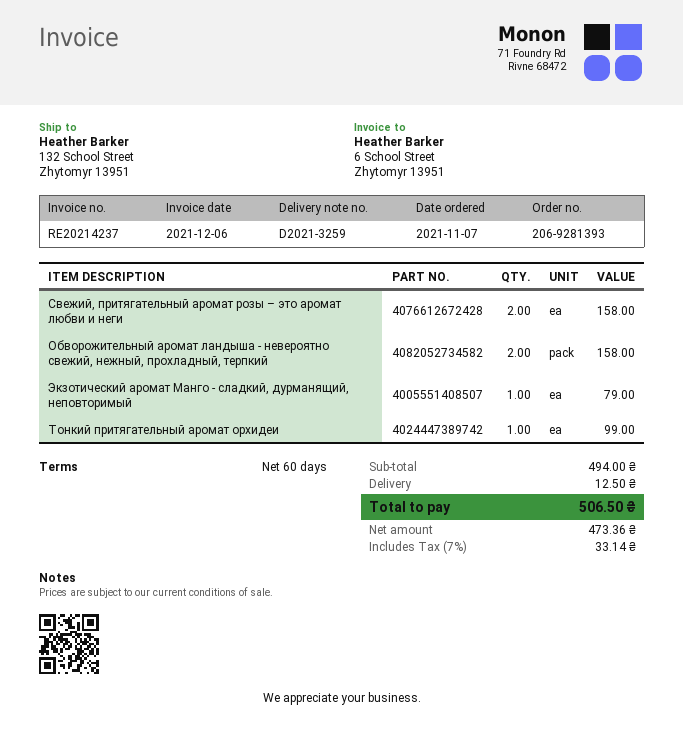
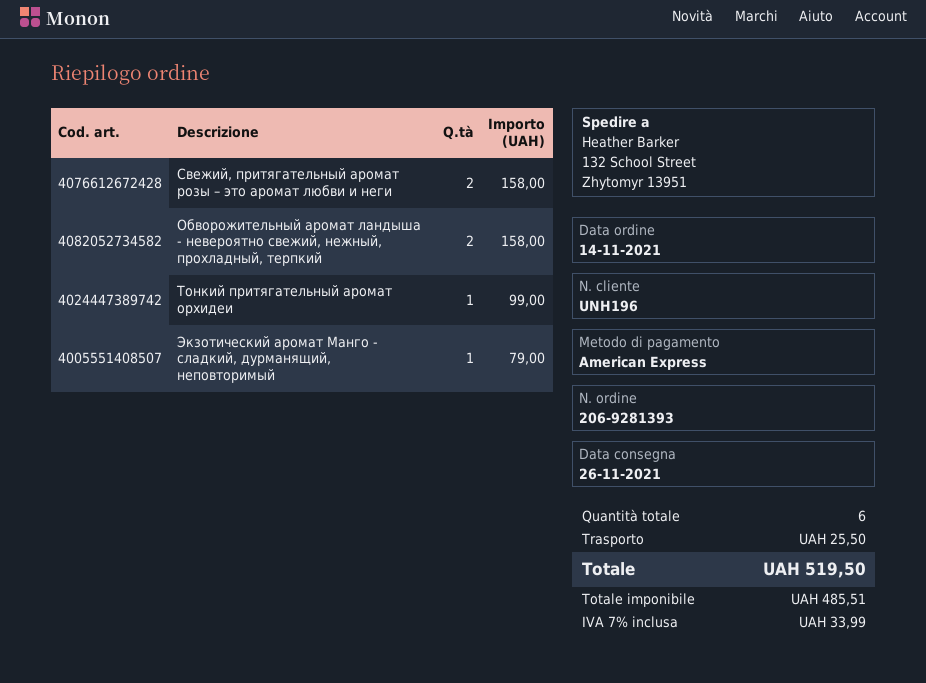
order date: 2021-11-07 -> 2021-11-14
shipping: 12.50 -> 25.50
net: 473.36 -> 485.51
tax: 7% = 33.14 -> 7% = 33.99
total: 506.50 -> 519.50

